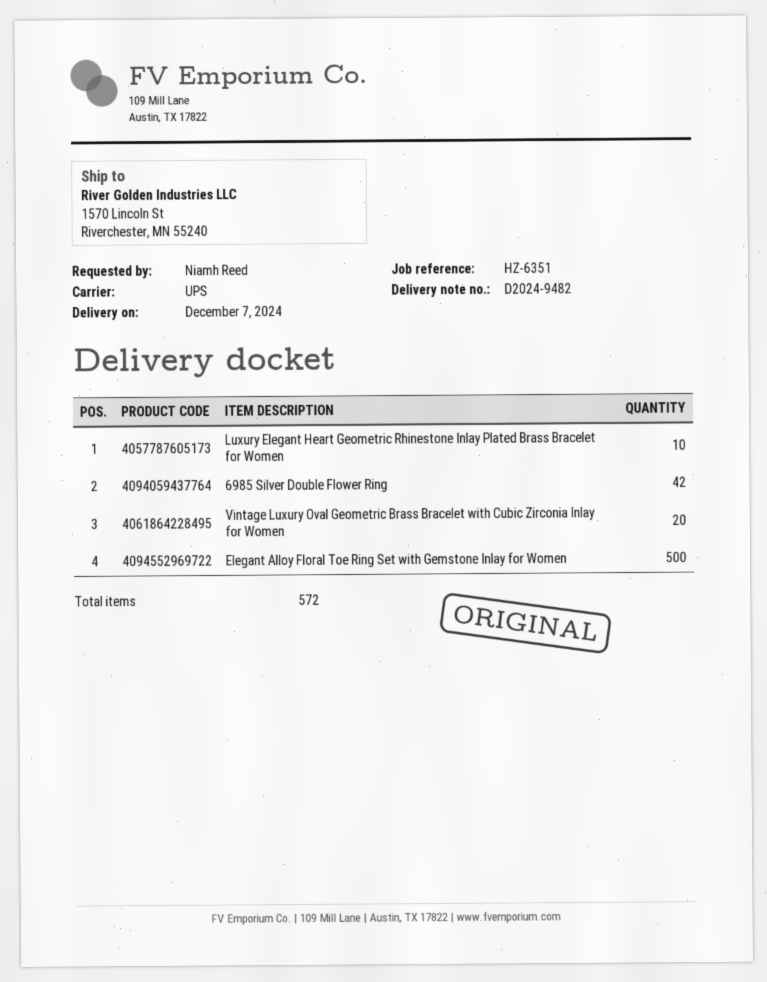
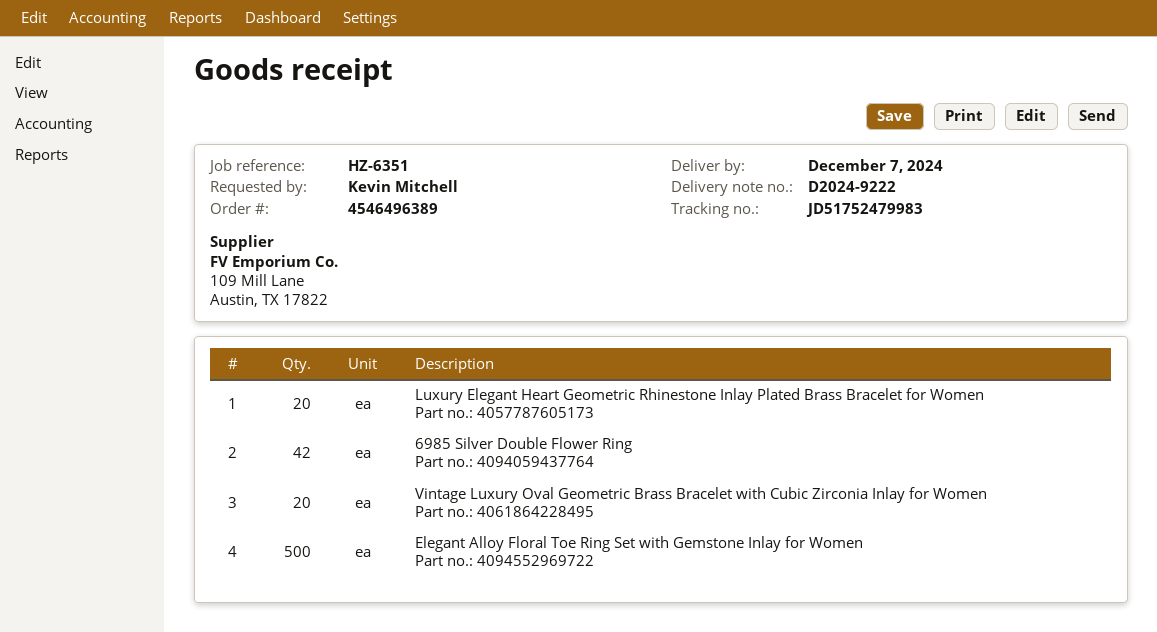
delivery note number: D2024-9482 -> D2024-9222
ordered by: Niamh Reed -> Kevin Mitchell
Luxury Elegant Heart Geometric Rhinestone Inlay Plated Brass Bracelet for Women: 10 -> 20

